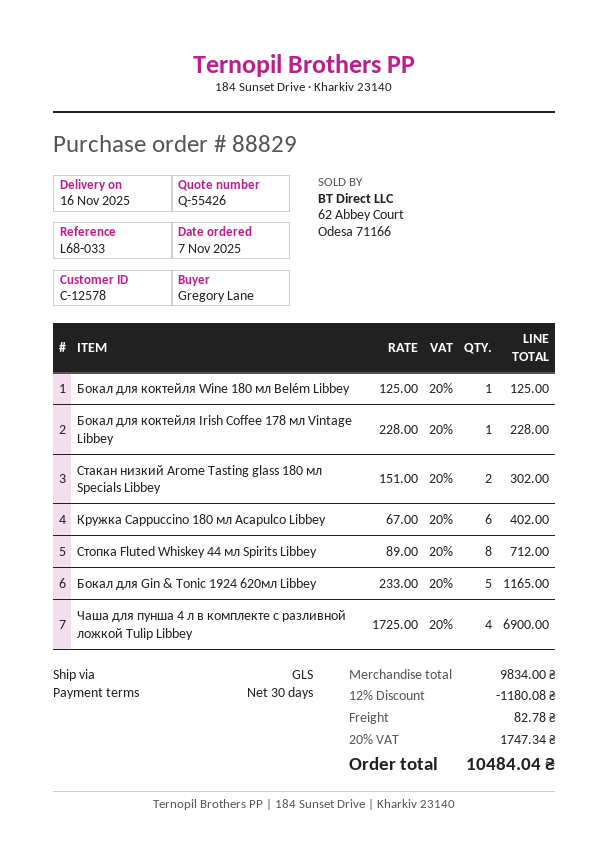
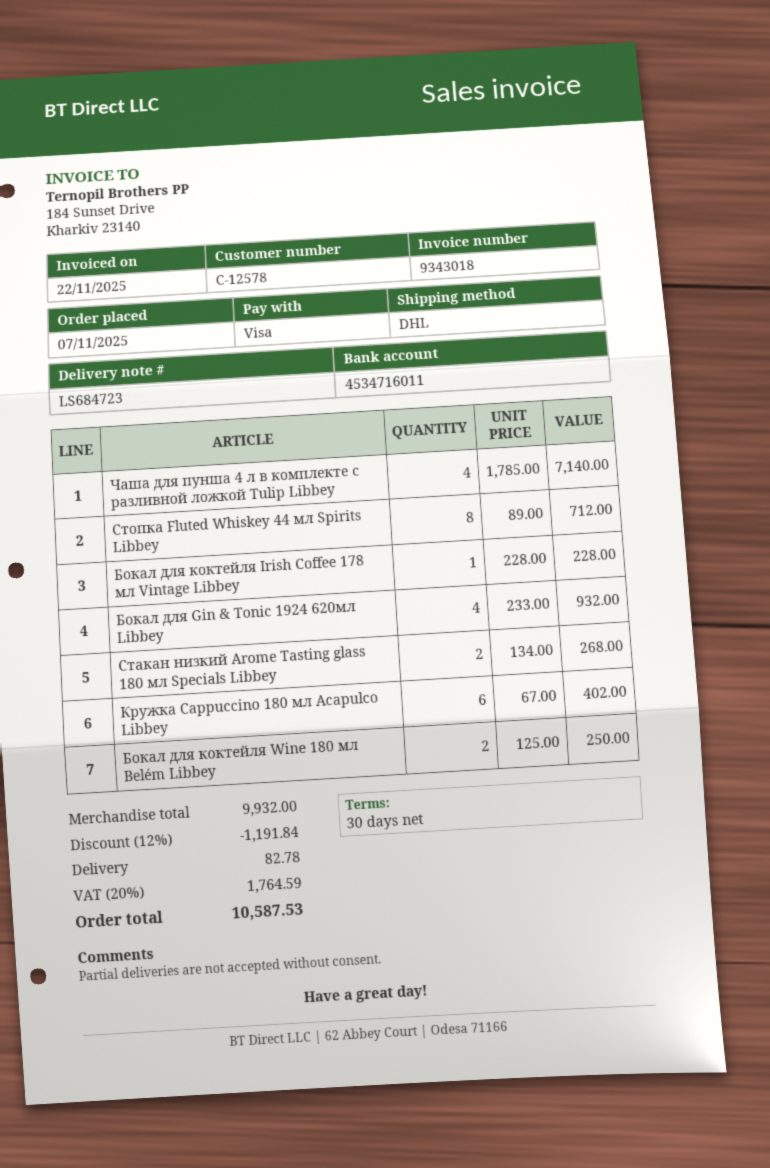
shipping method: GLS -> DHL
Бокал для коктейля Wine 180 мл Belém Libbey: 1 x 125.00 = 125.00 -> 2 x 125.00 = 250.00
Стакан низкий Arome Tasting glass 180 мл Specials Libbey: 2 x 151.00 = 302.00 -> 2 x 134.00 = 268.00
Бокал для Gin & Tonic 1924 620мл Libbey: 5 x 233.00 = 1165.00 -> 4 x 233.00 = 932.00
Чаша для пунша 4 л в комплекте с разливной ложкой Tulip Libbey: 4 x 1725.00 = 6900.00 -> 4 x 1785.00 = 7140.00
subtotal: 9834.00 -> 9932.00
discount: 12% = 1180.08 -> 12% = 1191.84
tax: 20% = 1747.34 -> 20% = 1764.59
total: 10484.04 -> 10587.53

